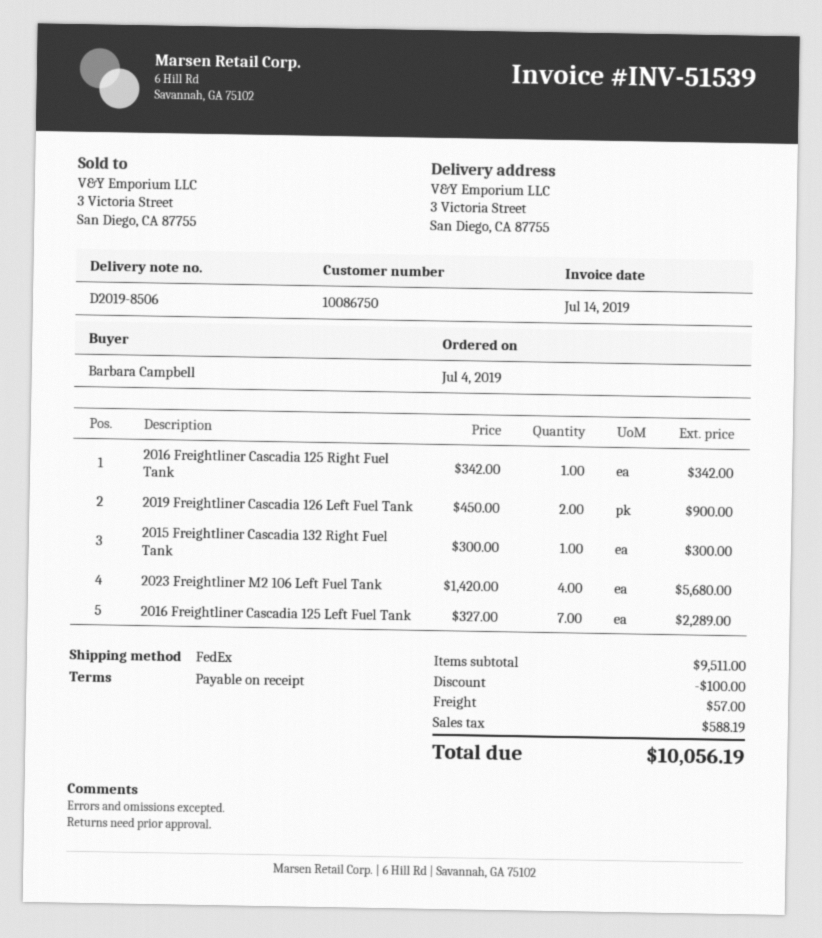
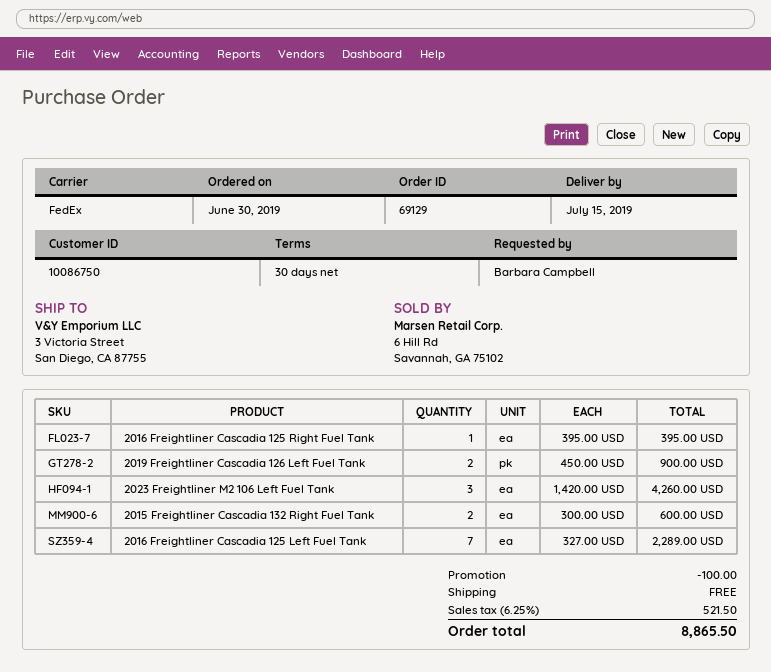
order date: 2019-07-04 -> 2019-06-30
payment terms: on receipt -> 30 days
2016 Freightliner Cascadia 125 Right Fuel Tank: 1 x 342.00 = 342.00 -> 1 x 395.00 = 395.00
2015 Freightliner Cascadia 132 Right Fuel Tank: 1 x 300.00 = 300.00 -> 2 x 300.00 = 600.00
2023 Freightliner M2 106 Left Fuel Tank: 4 x 1420.00 = 5680.00 -> 3 x 1420.00 = 4260.00
shipping: 57.00 -> 0.00
tax: 588.19 -> 521.50
total: 10056.19 -> 8865.50

